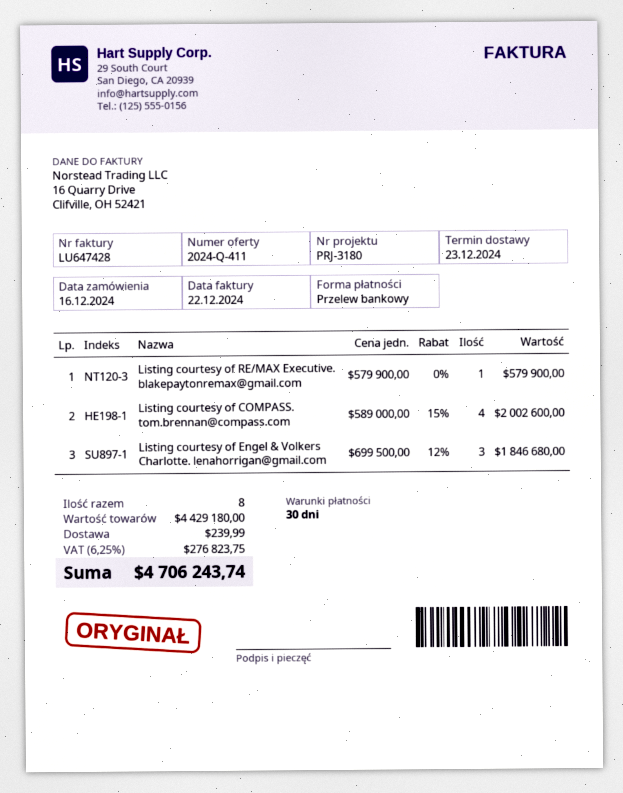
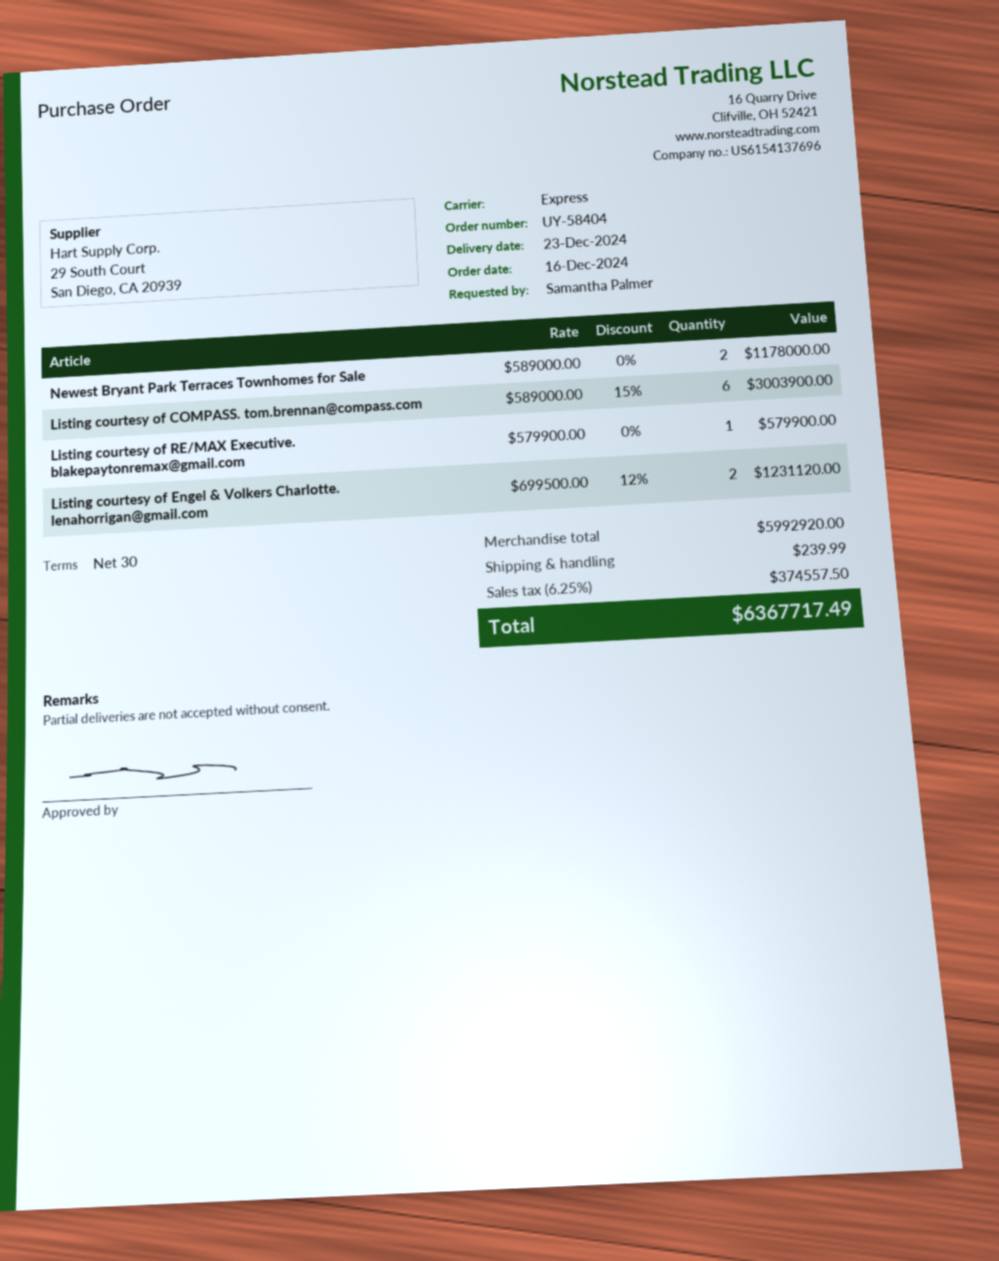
Listing courtesy of COMPASS. tom.brennan@compass.com: 4 x 589000.00 - 15% = 2002600.00 -> 6 x 589000.00 - 15% = 3003900.00
Listing courtesy of Engel & Volkers Charlotte. lenahorrigan@gmail.com: 3 x 699500.00 - 12% = 1846680.00 -> 2 x 699500.00 - 12% = 1231120.00
Newest Bryant Park Terraces Townhomes for Sale: none -> 2 x 589000.00 = 1178000.00
subtotal: 4429180.00 -> 5992920.00
tax: 6.25% = 276823.75 -> 6.25% = 374557.50
total: 4706243.74 -> 6367717.49

